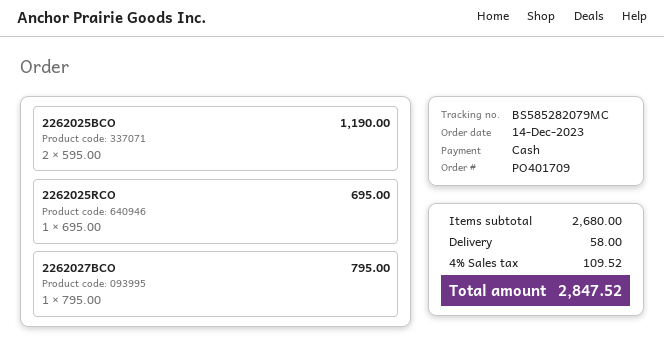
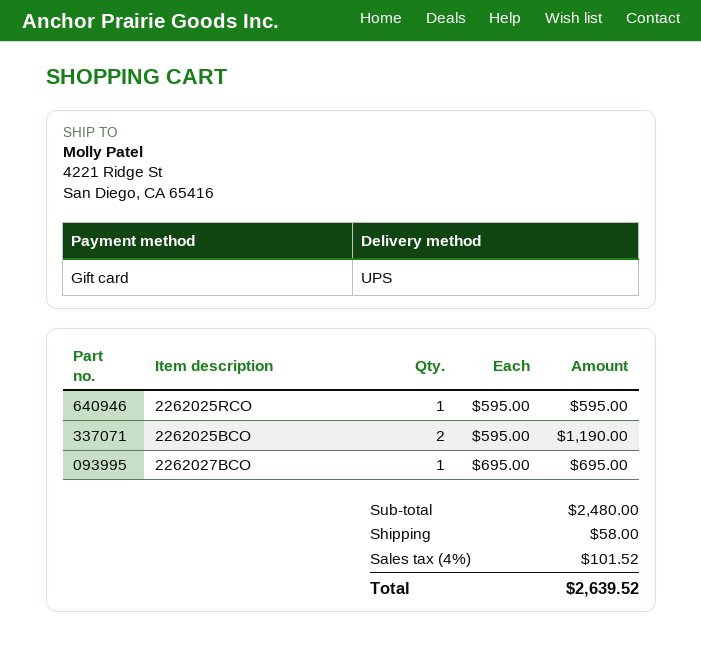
payment method: cash -> gift card
2262025RCO: 1 x 695.00 = 695.00 -> 1 x 595.00 = 595.00
2262027BCO: 1 x 795.00 = 795.00 -> 1 x 695.00 = 695.00
subtotal: 2680.00 -> 2480.00
tax: 4% = 109.52 -> 4% = 101.52
total: 2847.52 -> 2639.52

